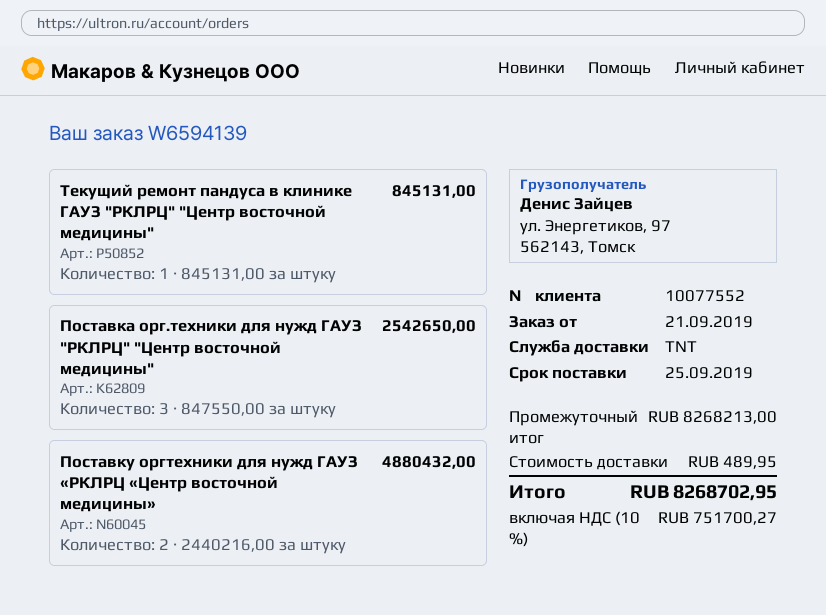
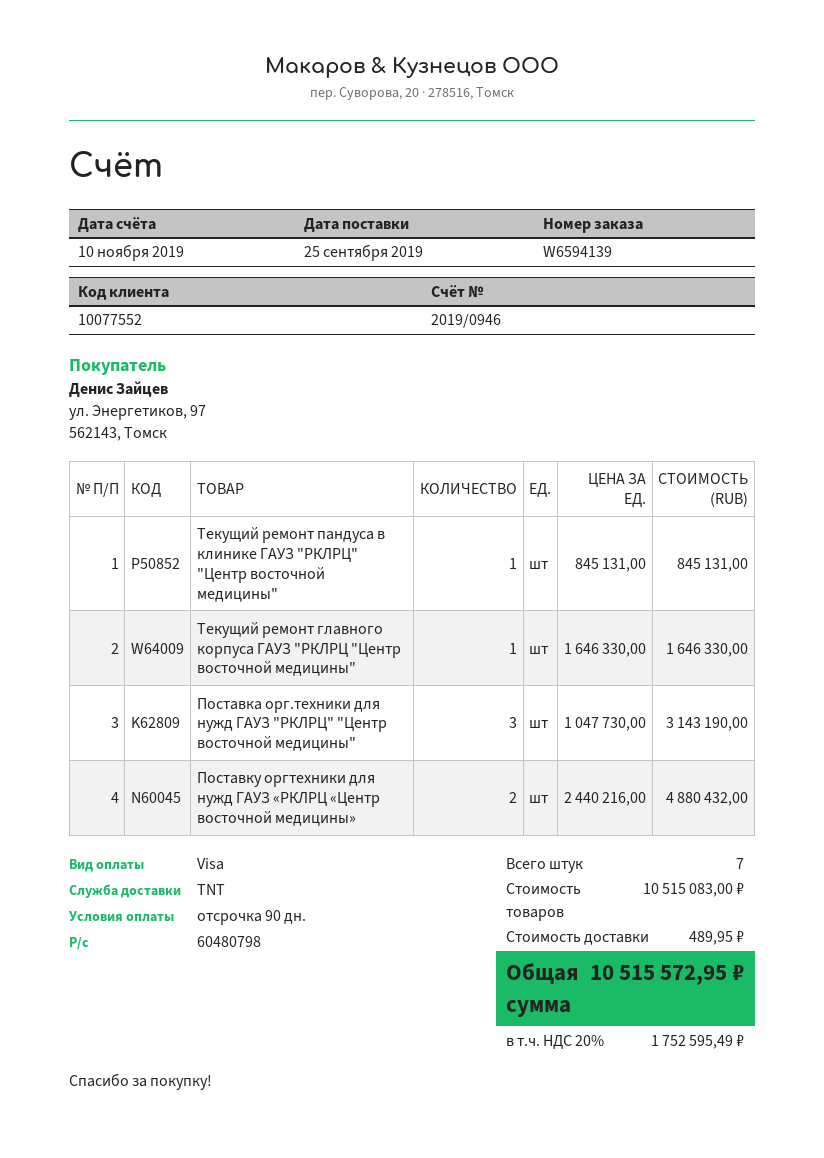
Поставка орг.техники для нужд ГАУЗ "РКЛРЦ" "Центр восточной медицины": 3 x 847550.00 = 2542650.00 -> 3 x 1047730.00 = 3143190.00
Текущий ремонт главного корпуса ГАУЗ "РКЛРЦ "Центр восточной медицины": none -> 1 x 1646330.00 = 1646330.00
subtotal: 8268213.00 -> 10515083.00
tax: 10% = 751700.27 -> 20% = 1752595.49
total: 8268702.95 -> 10515572.95

